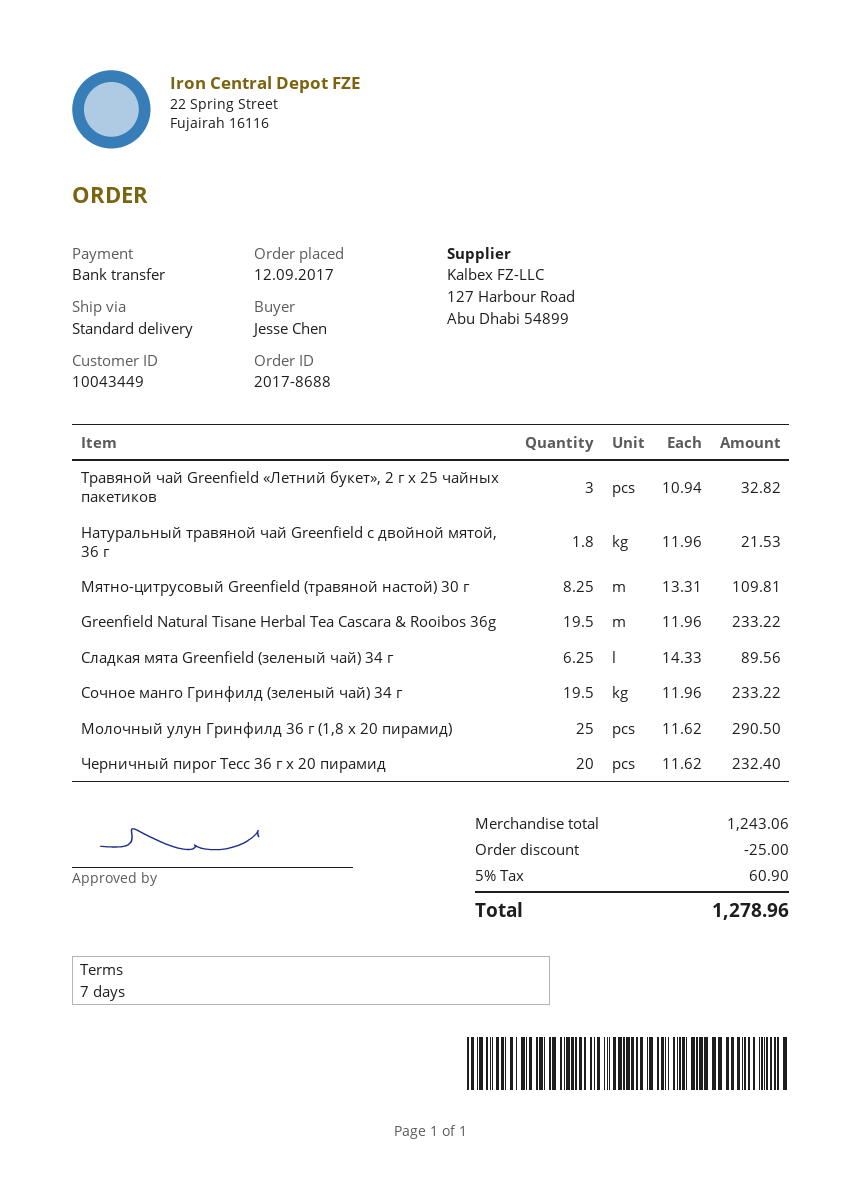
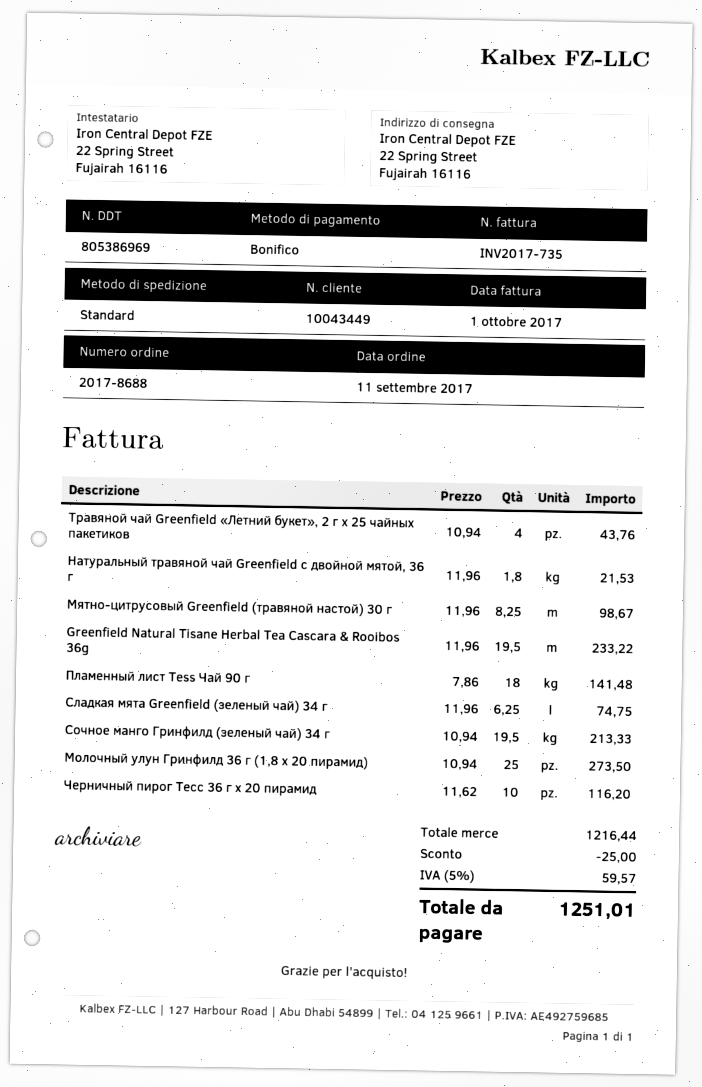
order date: 2017-09-12 -> 2017-09-11
Травяной чай Greenfield «Летний букет», 2 г x 25 чайных пакетиков: 3 x 10.94 = 32.82 -> 4 x 10.94 = 43.76
Мятно-цитрусовый Greenfield (травяной настой) 30 г: 8.25 x 13.31 = 109.81 -> 8.25 x 11.96 = 98.67
Сладкая мята Greenfield (зеленый чай) 34 г: 6.25 x 14.33 = 89.56 -> 6.25 x 11.96 = 74.75
Сочное манго Гринфилд (зеленый чай) 34 г: 19.5 x 11.96 = 233.22 -> 19.5 x 10.94 = 213.33
Молочный улун Гринфилд 36 г (1,8 x 20 пирамид): 25 x 11.62 = 290.50 -> 25 x 10.94 = 273.50
Черничный пирог Теcc 36 г x 20 пирамид: 20 x 11.62 = 232.40 -> 10 x 11.62 = 116.20
Пламенный лист Tess Чай 90 г: none -> 18 x 7.86 = 141.48
subtotal: 1243.06 -> 1216.44
tax: 5% = 60.90 -> 5% = 59.57
total: 1278.96 -> 1251.01

